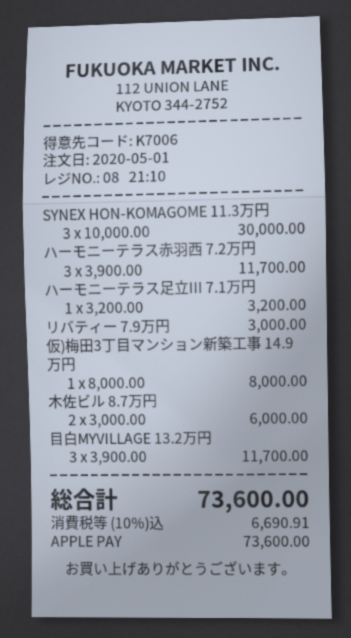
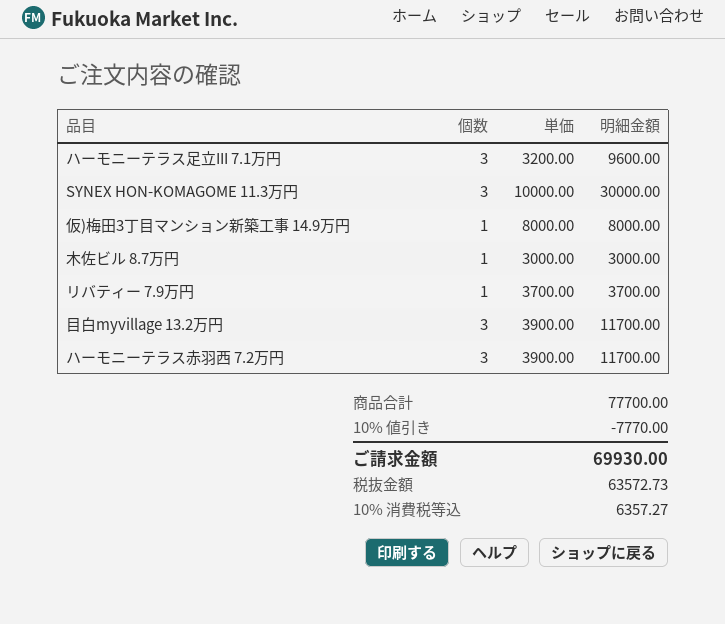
ハーモニーテラス足立III 7.1万円: 1 x 3200.00 = 3200.00 -> 3 x 3200.00 = 9600.00
リバティー 7.9万円: 1 x 3000.00 = 3000.00 -> 1 x 3700.00 = 3700.00
木佐ビル 8.7万円: 2 x 3000.00 = 6000.00 -> 1 x 3000.00 = 3000.00
discount: none -> 10% = 7770.00
tax: 10% = 6690.91 -> 10% = 6357.27
total: 73600.00 -> 69930.00

